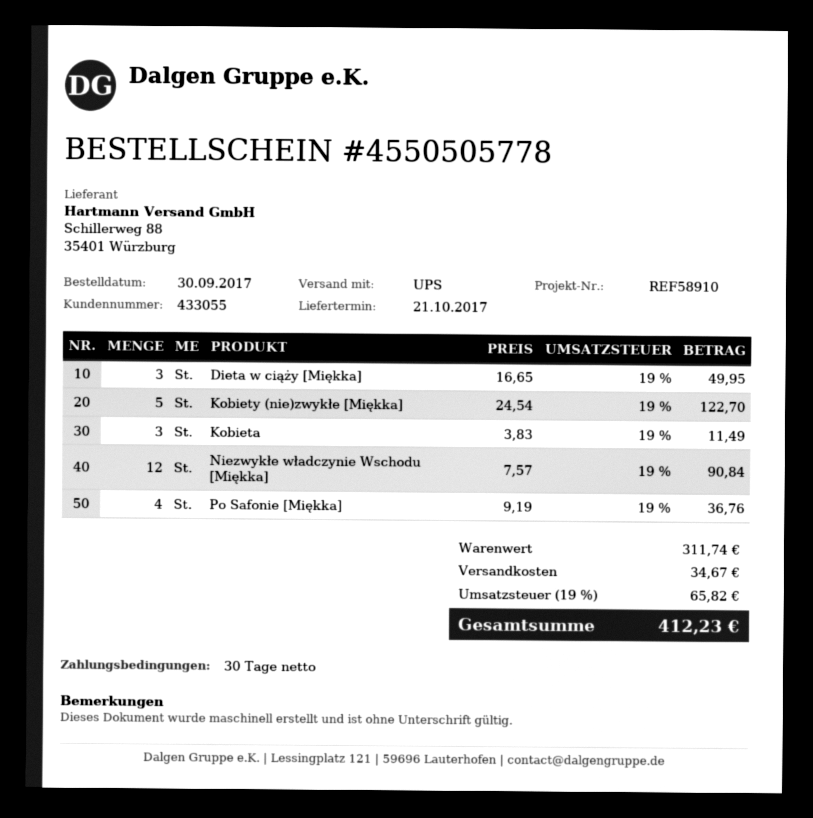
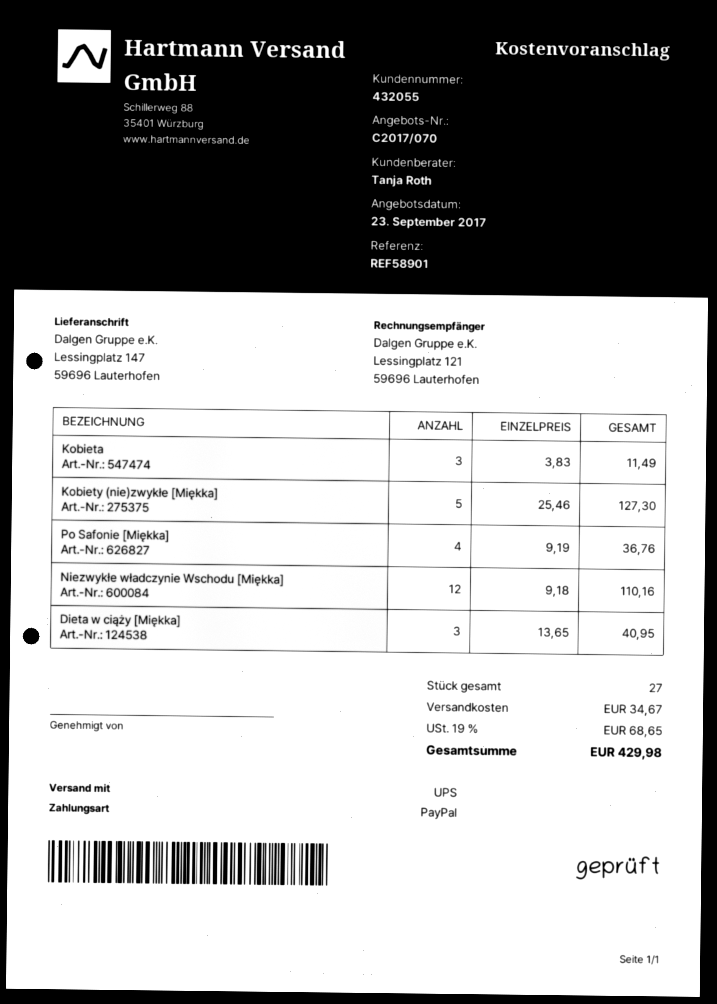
customer number: 433055 -> 432055
reference: REF58910 -> REF58901
Dieta w ciąży [Miękka]: 3 x 16.65 = 49.95 -> 3 x 13.65 = 40.95
Kobiety (nie)zwykłe [Miękka]: 5 x 24.54 = 122.70 -> 5 x 25.46 = 127.30
Niezwykłe władczynie Wschodu [Miękka]: 12 x 7.57 = 90.84 -> 12 x 9.18 = 110.16
tax: 19% = 65.82 -> 19% = 68.65
total: 412.23 -> 429.98

